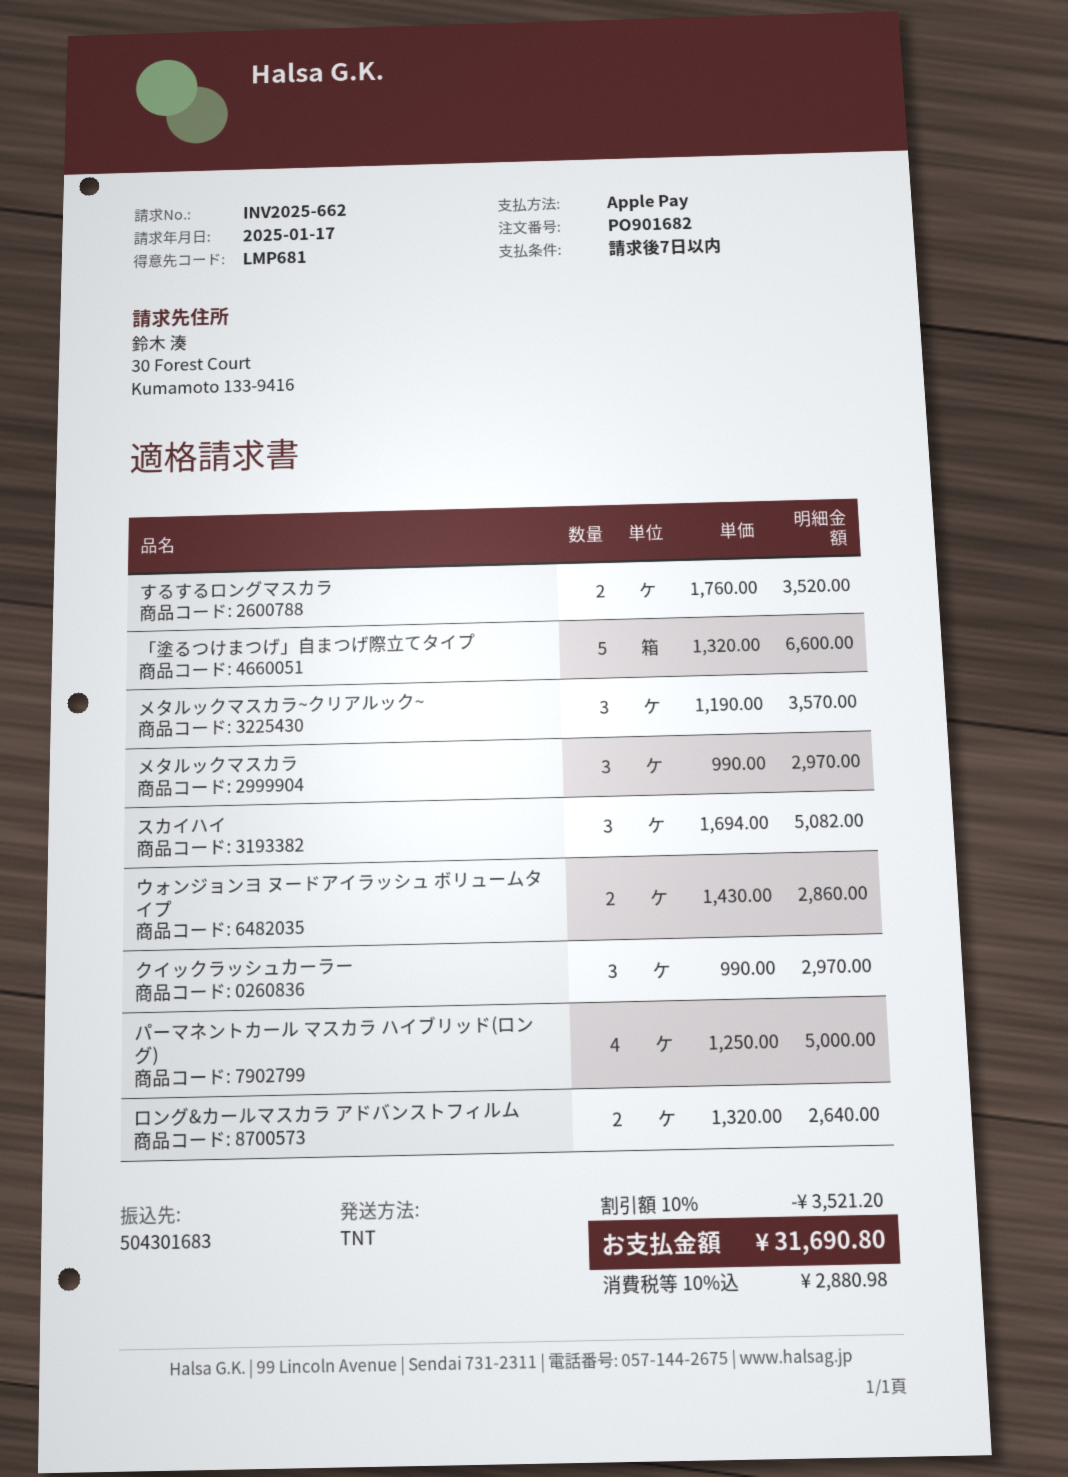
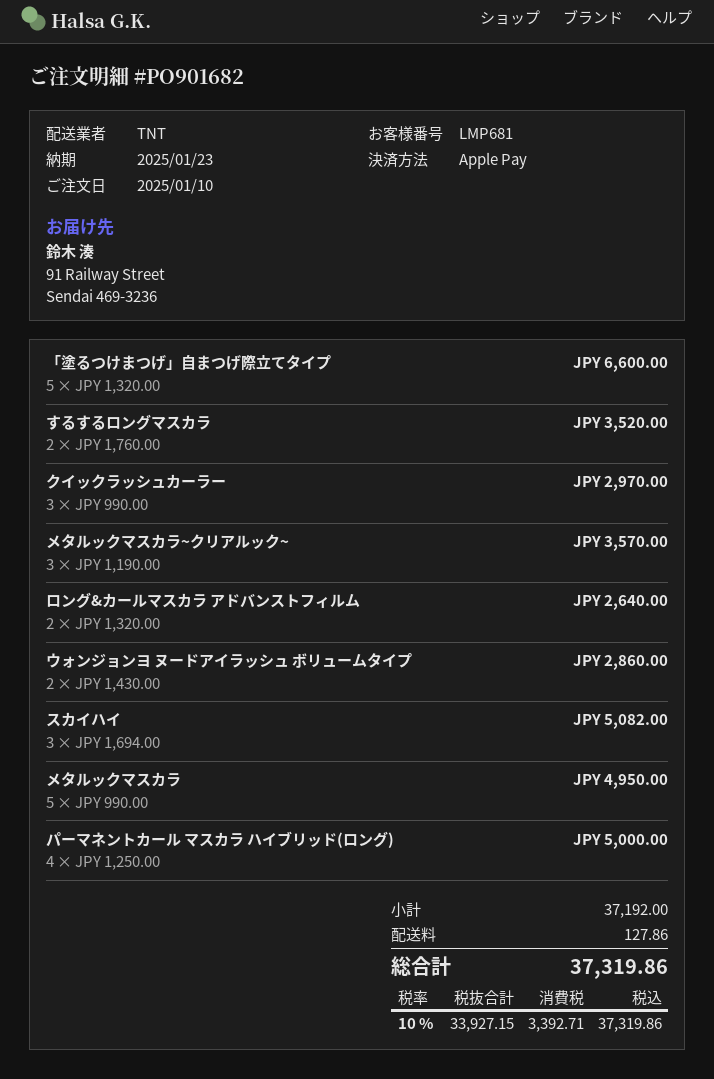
メタルックマスカラ: 3 x 990.00 = 2970.00 -> 5 x 990.00 = 4950.00
discount: 10% = 3521.20 -> none
shipping: none -> 127.86
tax: 10% = 2880.98 -> 10% = 3392.71
total: 31690.80 -> 37319.86

